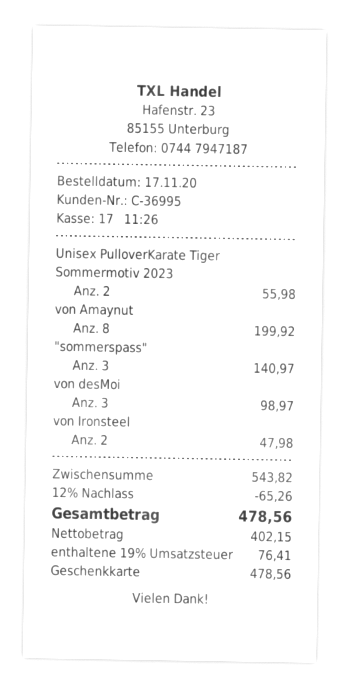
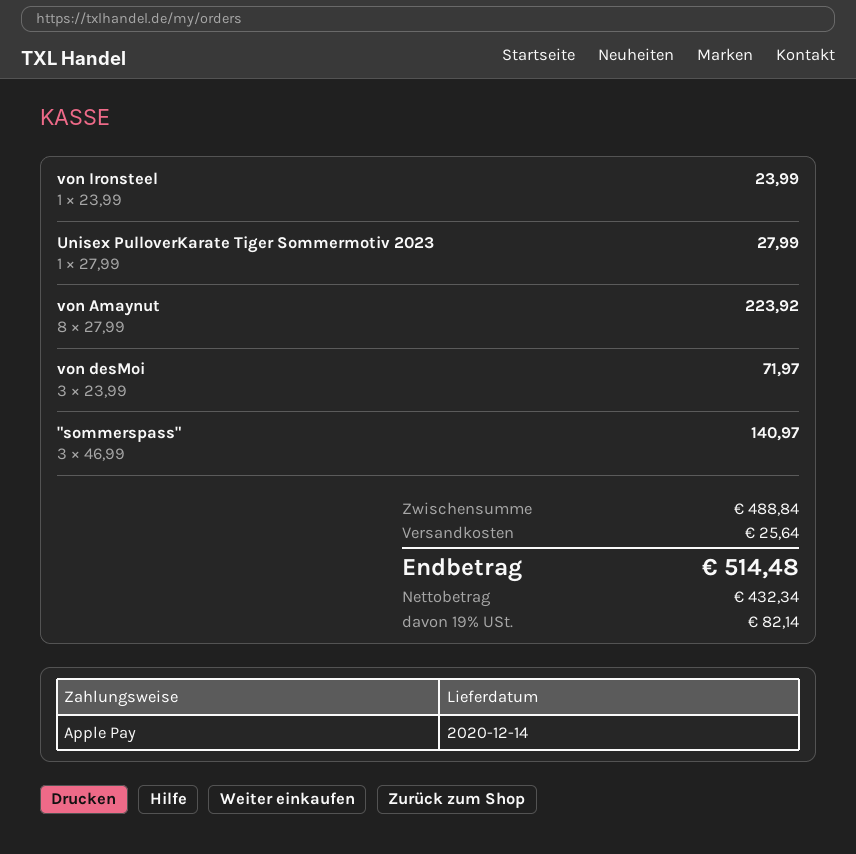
payment method: gift card -> Apple Pay
Unisex PulloverKarate Tiger Sommermotiv 2023: 2 for 55.98 -> 1 for 27.99
von Amaynut: 8 for 199.92 -> 8 for 223.92
von desMoi: 3 for 98.97 -> 3 for 71.97
von Ironsteel: 2 for 47.98 -> 1 for 23.99
subtotal: 543.82 -> 488.84
discount: 12% = 65.26 -> none
shipping: none -> 25.64
net: 402.15 -> 432.34
tax: 19% = 76.41 -> 19% = 82.14
total: 478.56 -> 514.48

